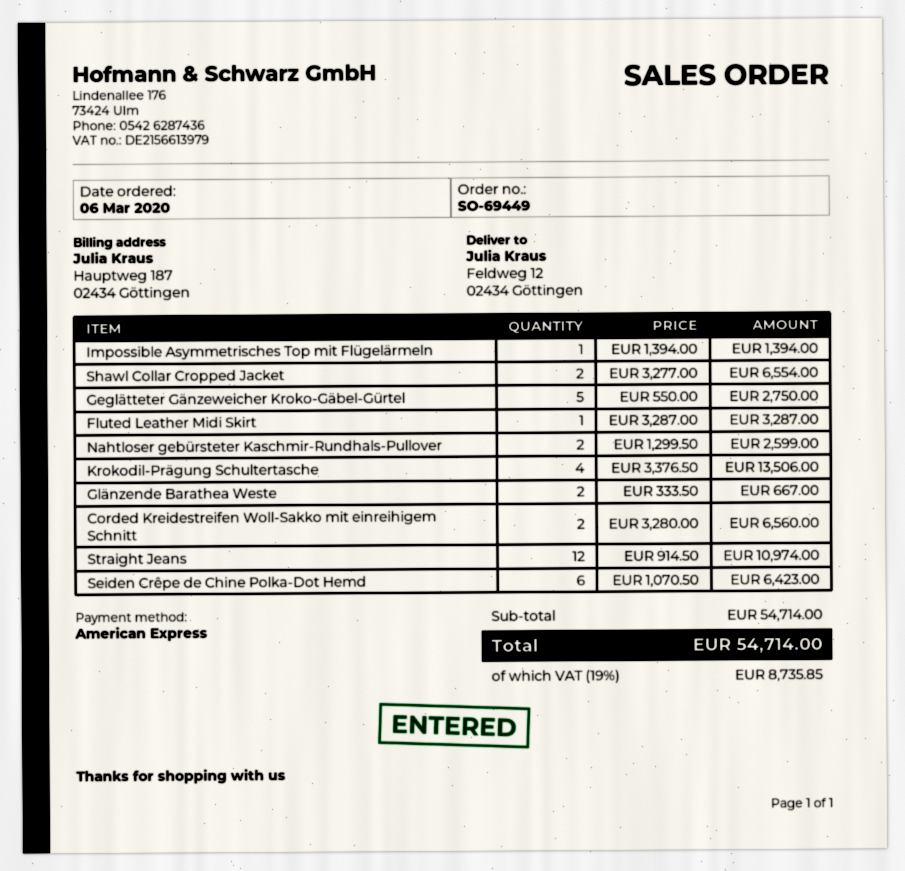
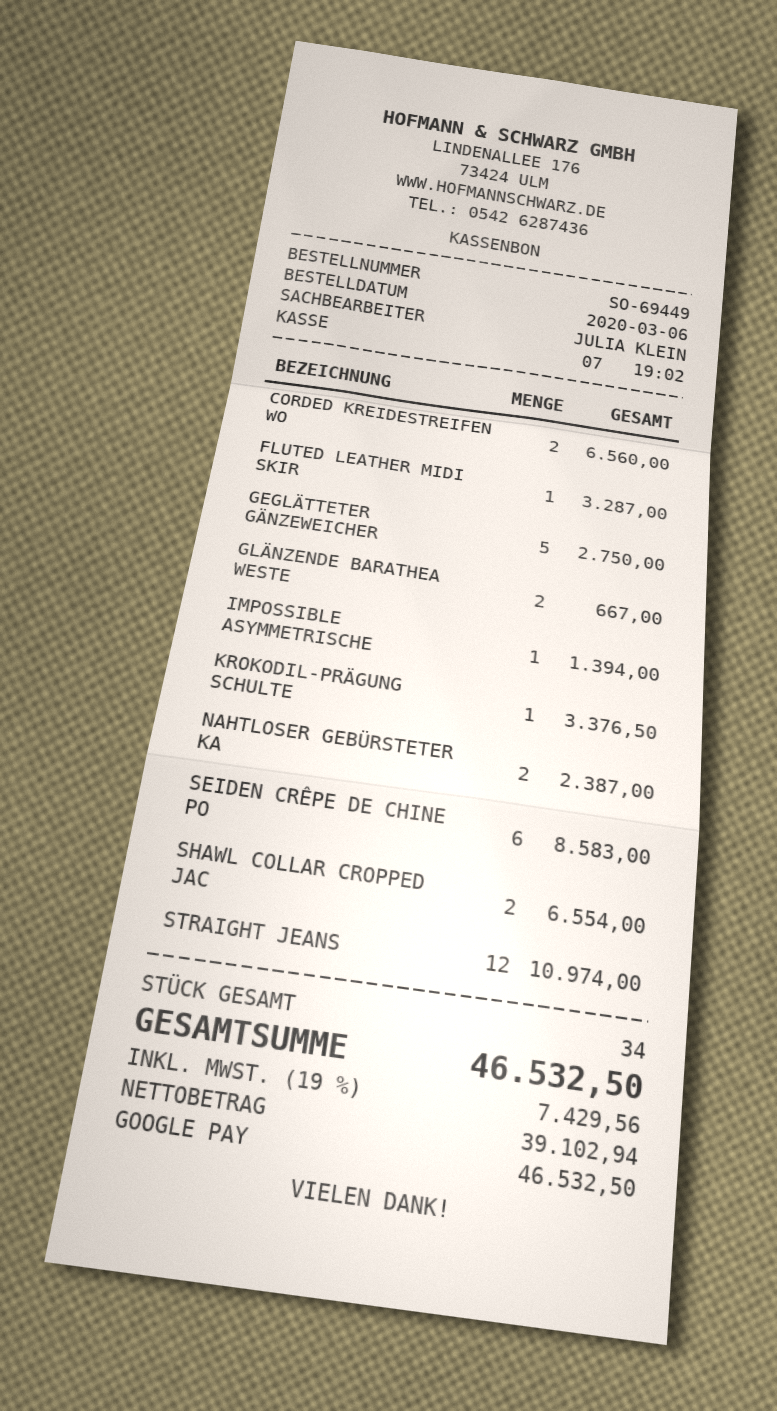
payment method: American Express -> Google Pay
Nahtloser gebürsteter Kaschmir-Rundhals-Pullover: 2 for 2599.00 -> 2 for 2387.00
Krokodil-Prägung Schultertasche: 4 for 13506.00 -> 1 for 3376.50
Seiden Crêpe de Chine Polka-Dot Hemd: 6 for 6423.00 -> 6 for 8583.00
tax: 19% = 8735.85 -> 19% = 7429.56
total: 54714.00 -> 46532.50

